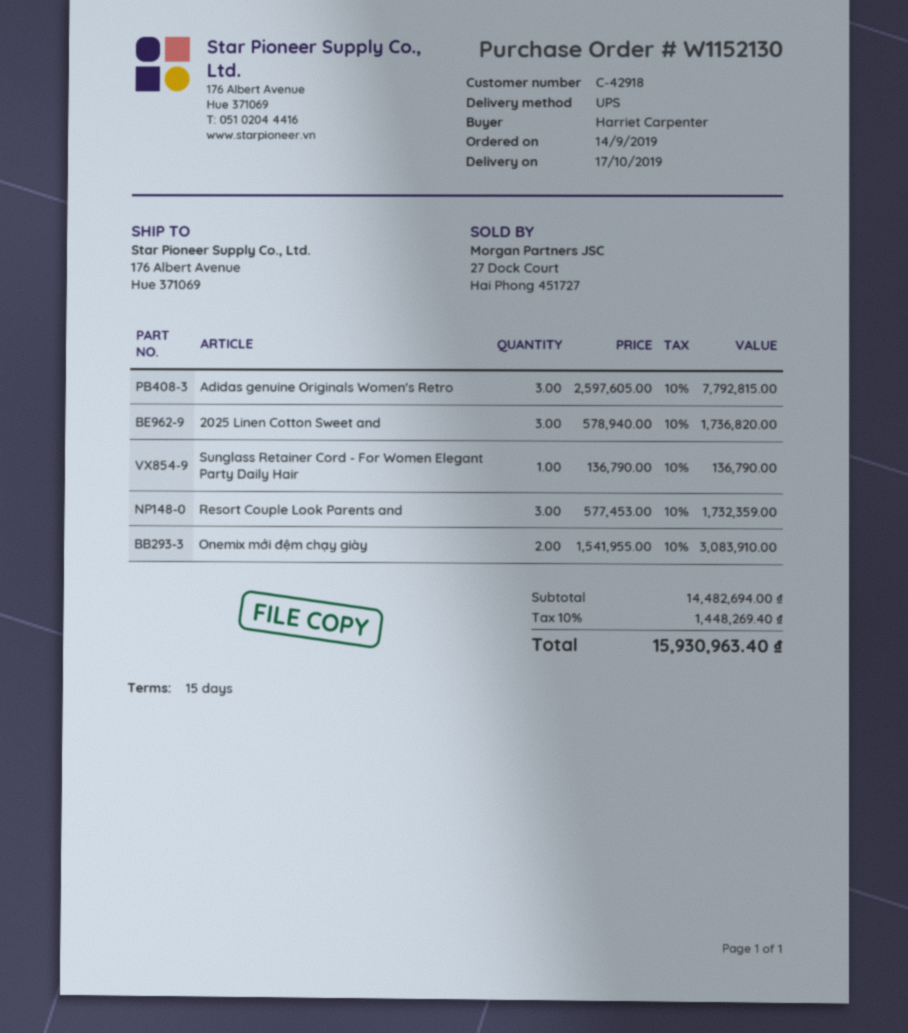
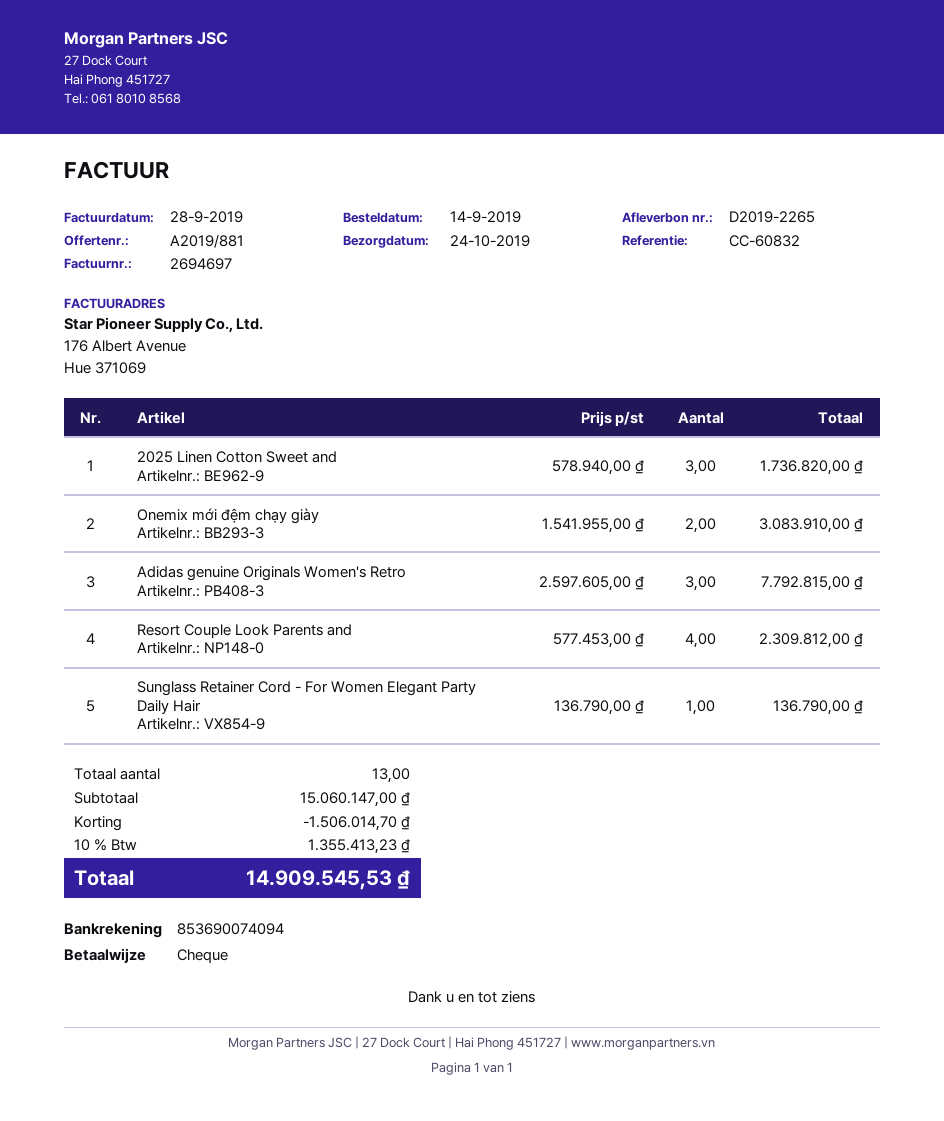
delivery date: 2019-10-17 -> 2019-10-24
Resort Couple Look Parents and: 3 x 577453.00 = 1732359.00 -> 4 x 577453.00 = 2309812.00
subtotal: 14482694.00 -> 15060147.00
discount: none -> 1506014.70
tax: 10% = 1448269.40 -> 10% = 1355413.23
total: 15930963.40 -> 14909545.53

